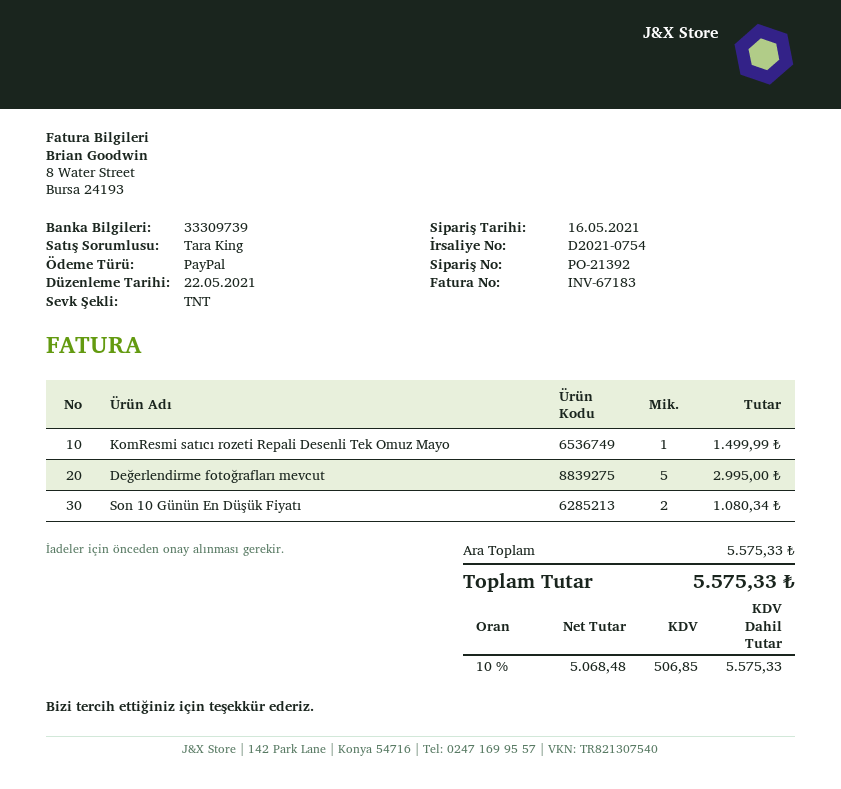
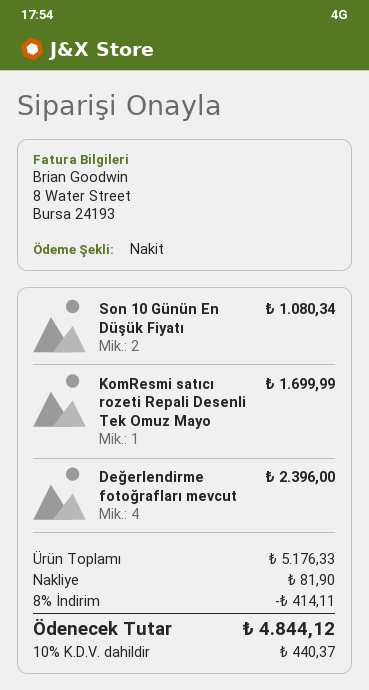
payment method: PayPal -> cash
KomResmi satıcı rozeti Repali Desenli Tek Omuz Mayo: 1 for 1499.99 -> 1 for 1699.99
Değerlendirme fotoğrafları mevcut: 5 for 2995.00 -> 4 for 2396.00
subtotal: 5575.33 -> 5176.33
discount: none -> 8% = 414.11
shipping: none -> 81.90
tax: 10% = 506.85 -> 10% = 440.37
total: 5575.33 -> 4844.12

